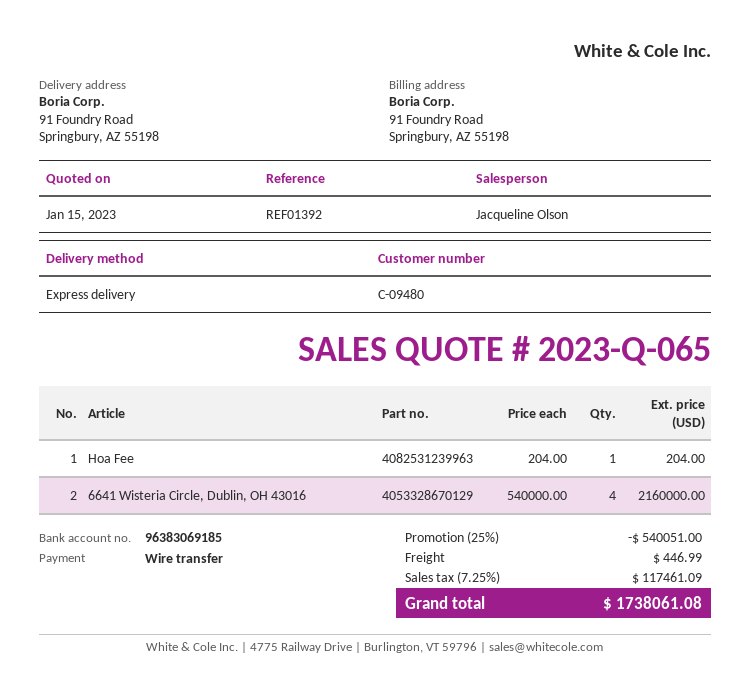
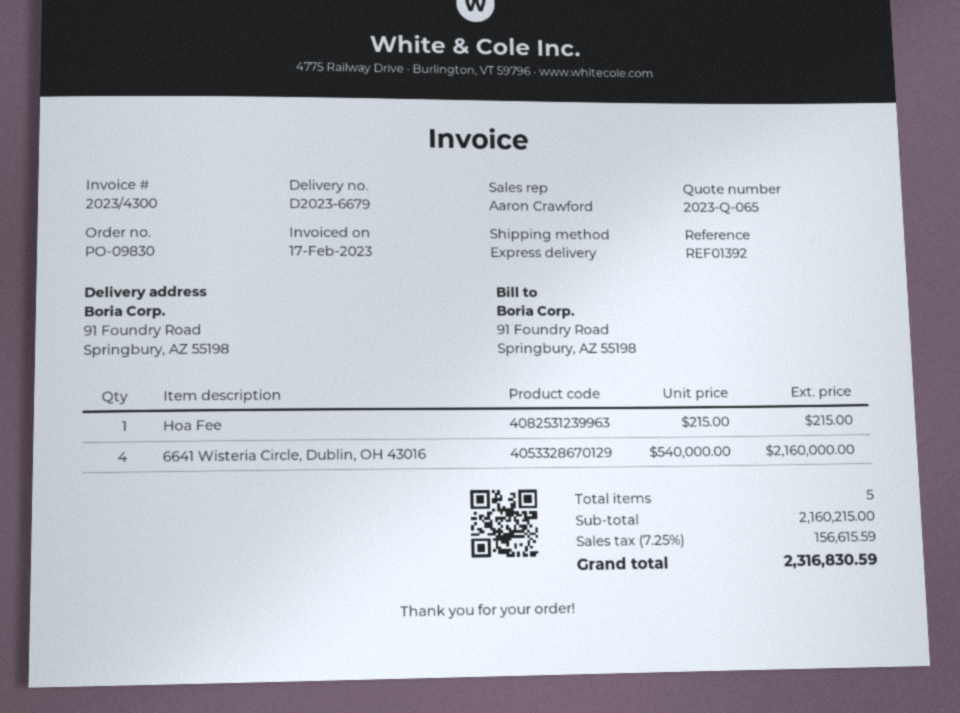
sales rep: Jacqueline Olson -> Aaron Crawford
Hoa Fee: 1 x 204.00 = 204.00 -> 1 x 215.00 = 215.00
discount: 25% = 540051.00 -> none
shipping: 446.99 -> none
tax: 7.25% = 117461.09 -> 7.25% = 156615.59
total: 1738061.08 -> 2316830.59

